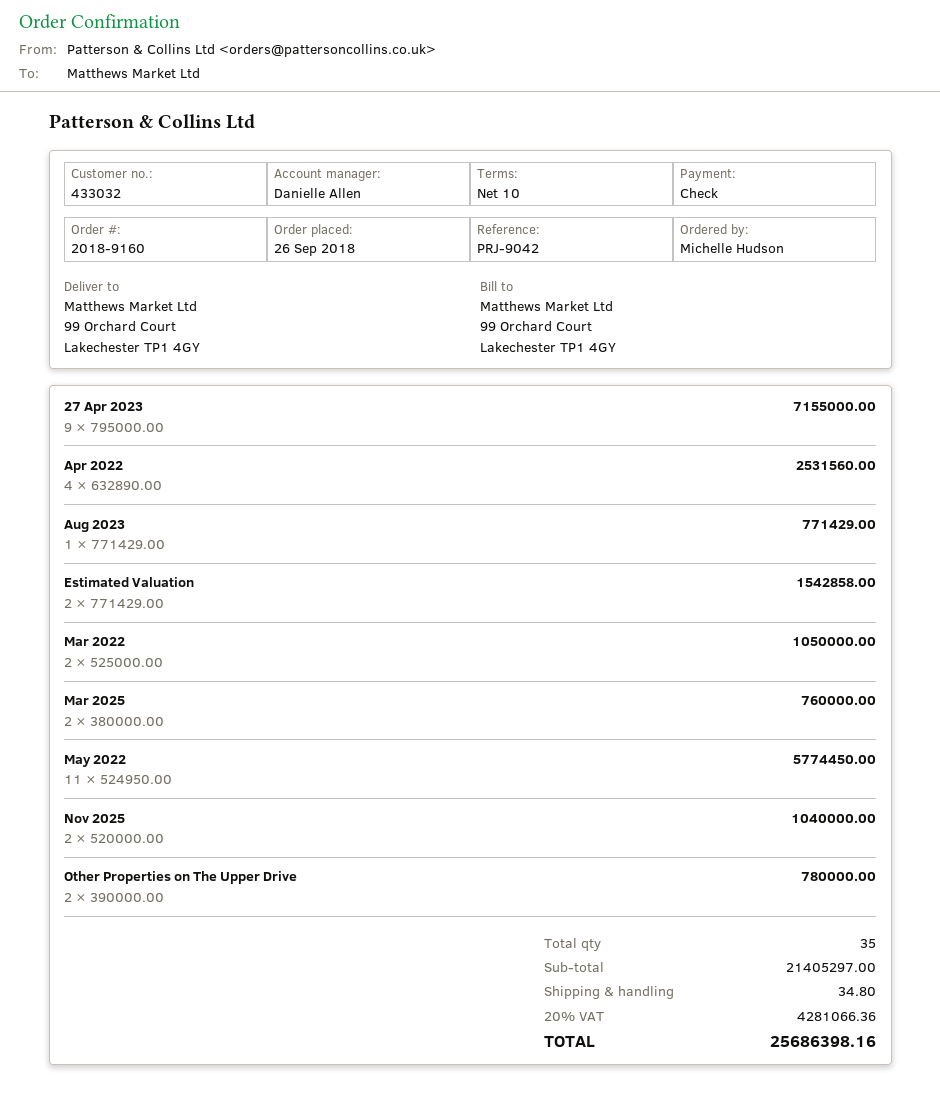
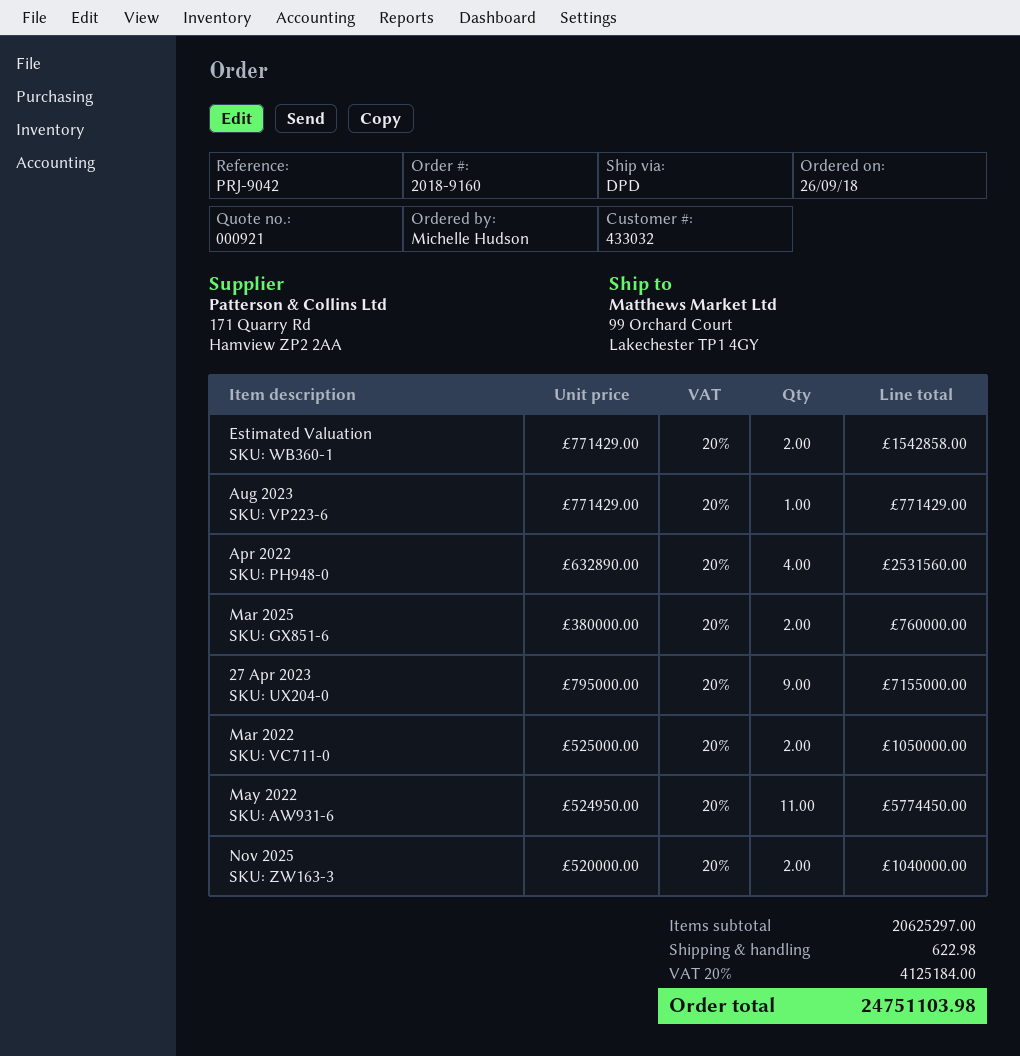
Other Properties on The Upper Drive: 2 x 390000.00 = 780000.00 -> none
subtotal: 21405297.00 -> 20625297.00
shipping: 34.80 -> 622.98
tax: 20% = 4281066.36 -> 20% = 4125184.00
total: 25686398.16 -> 24751103.98

